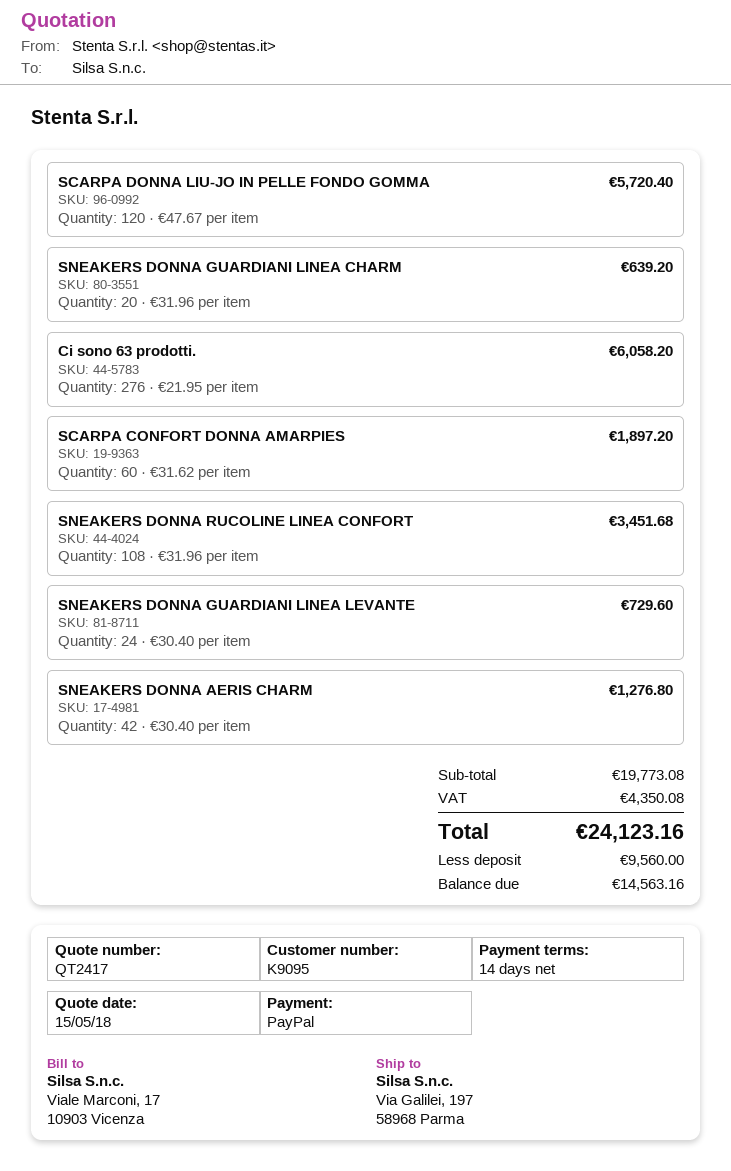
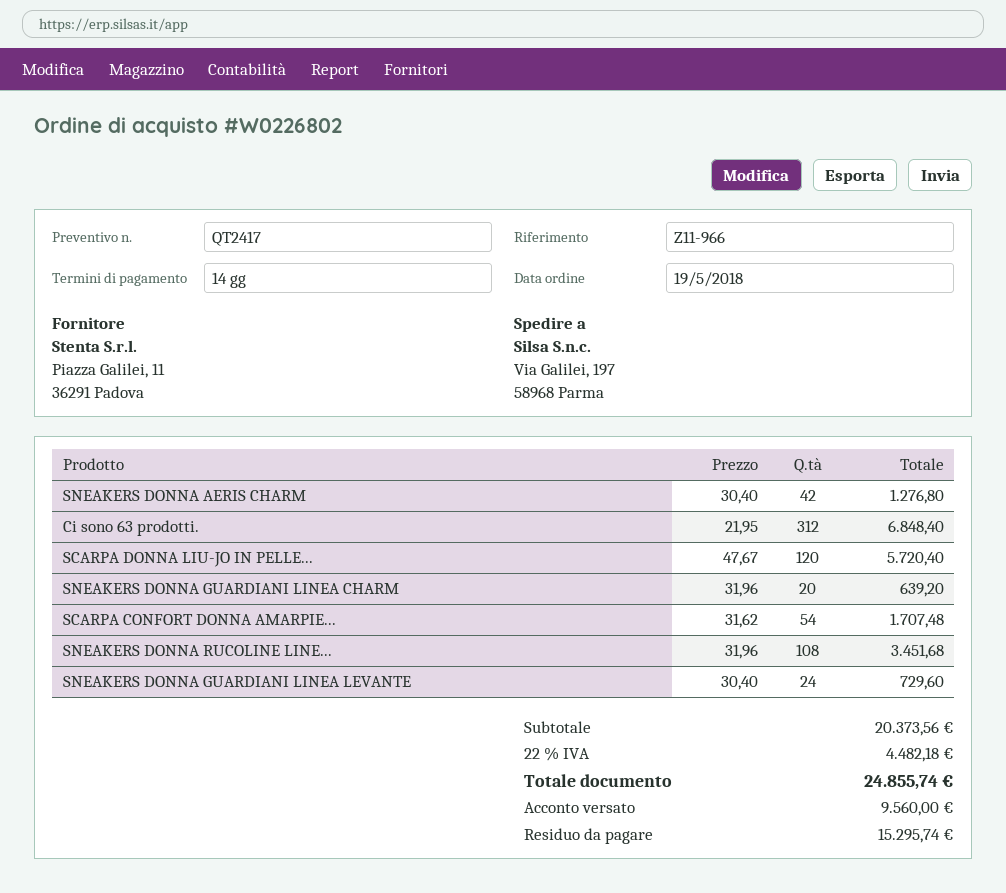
Ci sono 63 prodotti.: 276 x 21.95 = 6058.20 -> 312 x 21.95 = 6848.40
SCARPA CONFORT DONNA AMARPIES: 60 x 31.62 = 1897.20 -> 54 x 31.62 = 1707.48
subtotal: 19773.08 -> 20373.56
tax: 4350.08 -> 4482.18
total: 24123.16 -> 24855.74
balance: 14563.16 -> 15295.74

